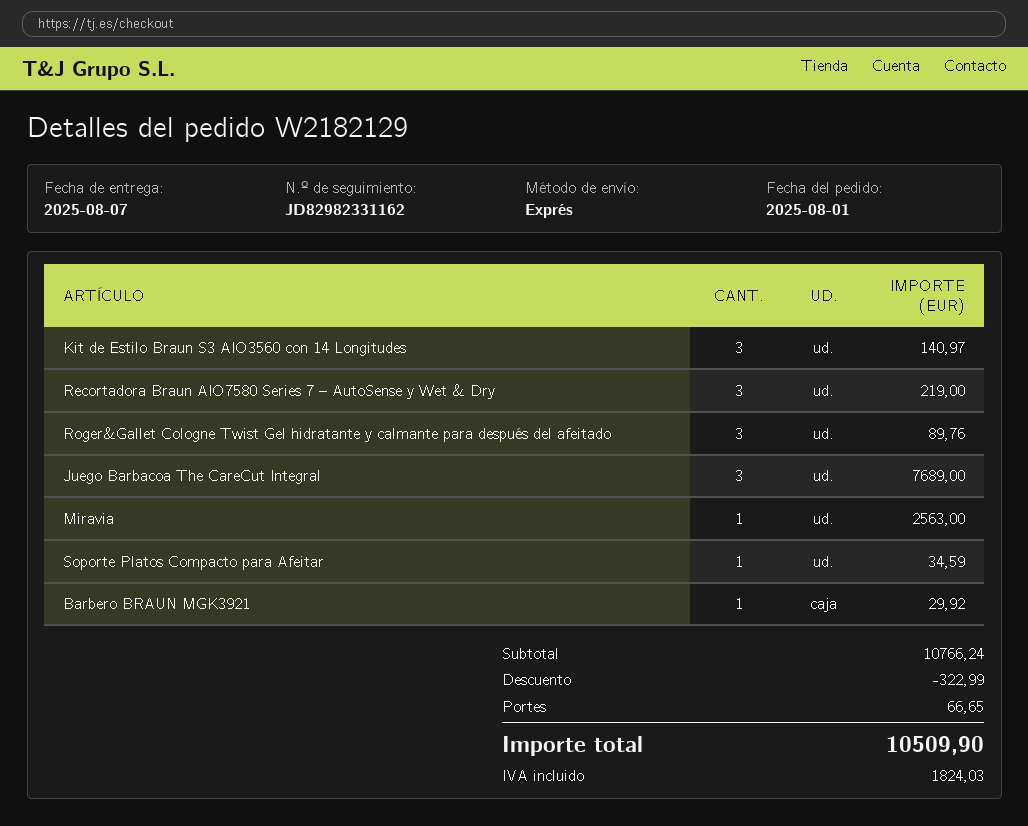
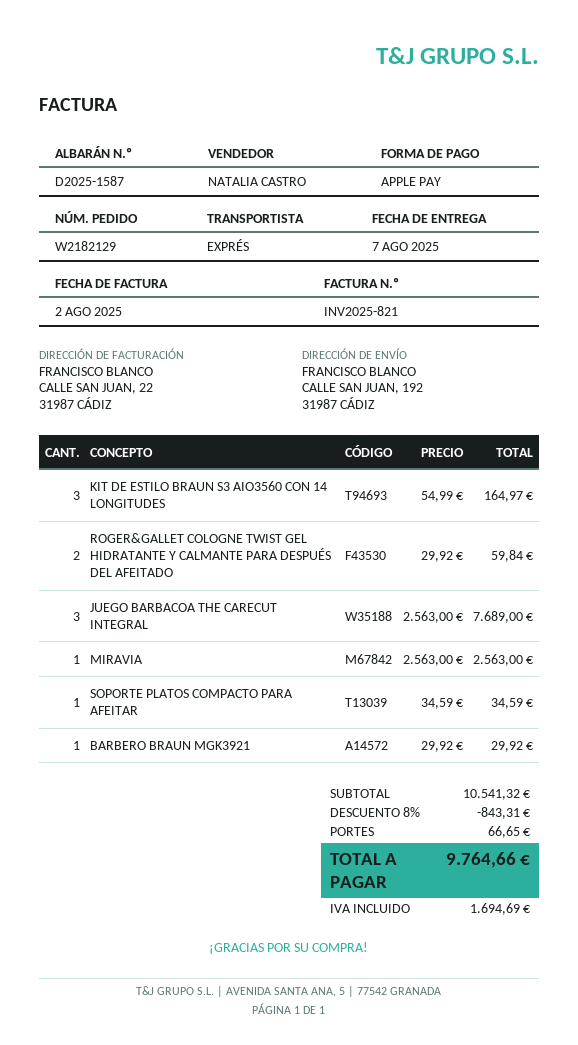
Kit de Estilo Braun S3 AIO3560 con 14 Longitudes: 3 for 140.97 -> 3 for 164.97
Recortadora Braun AIO7580 Series 7 – AutoSense y Wet & Dry: 3 for 219.00 -> none
Roger&Gallet Cologne Twist Gel hidratante y calmante para después del afeitado: 3 for 89.76 -> 2 for 59.84
subtotal: 10766.24 -> 10541.32
discount: 322.99 -> 843.31
tax: 1824.03 -> 1694.69
total: 10509.90 -> 9764.66

